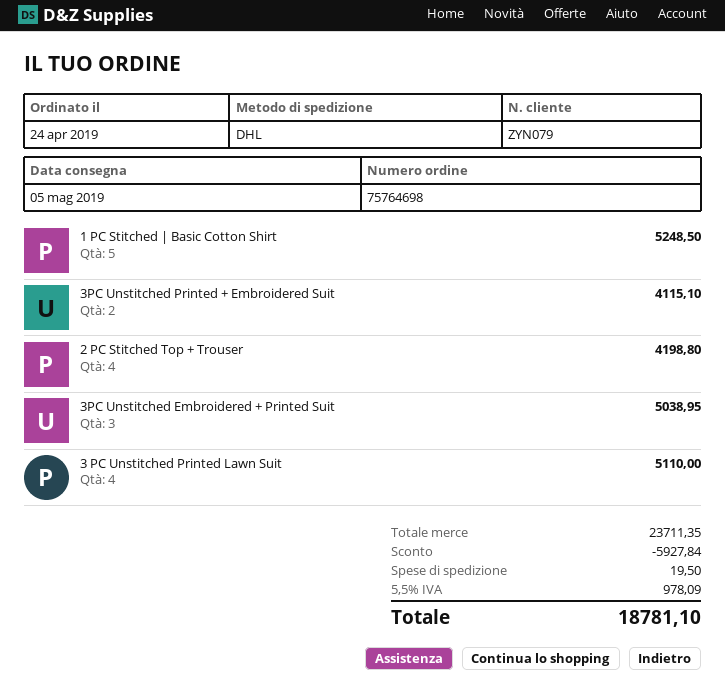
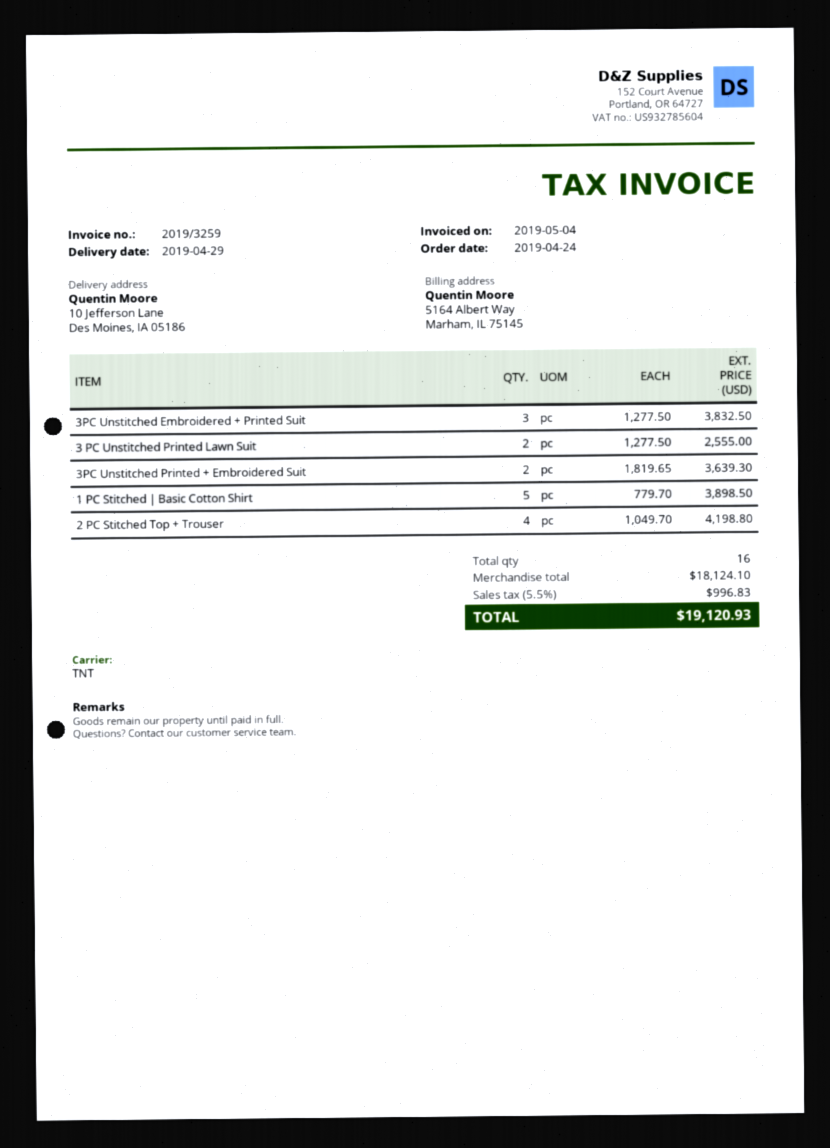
delivery date: 2019-05-05 -> 2019-04-29
shipping method: DHL -> TNT
1 PC Stitched | Basic Cotton Shirt: 5 for 5248.50 -> 5 for 3898.50
3PC Unstitched Printed + Embroidered Suit: 2 for 4115.10 -> 2 for 3639.30
3PC Unstitched Embroidered + Printed Suit: 3 for 5038.95 -> 3 for 3832.50
3 PC Unstitched Printed Lawn Suit: 4 for 5110.00 -> 2 for 2555.00
subtotal: 23711.35 -> 18124.10
discount: 5927.84 -> none
shipping: 19.50 -> none
tax: 5.5% = 978.09 -> 5.5% = 996.83
total: 18781.10 -> 19120.93

